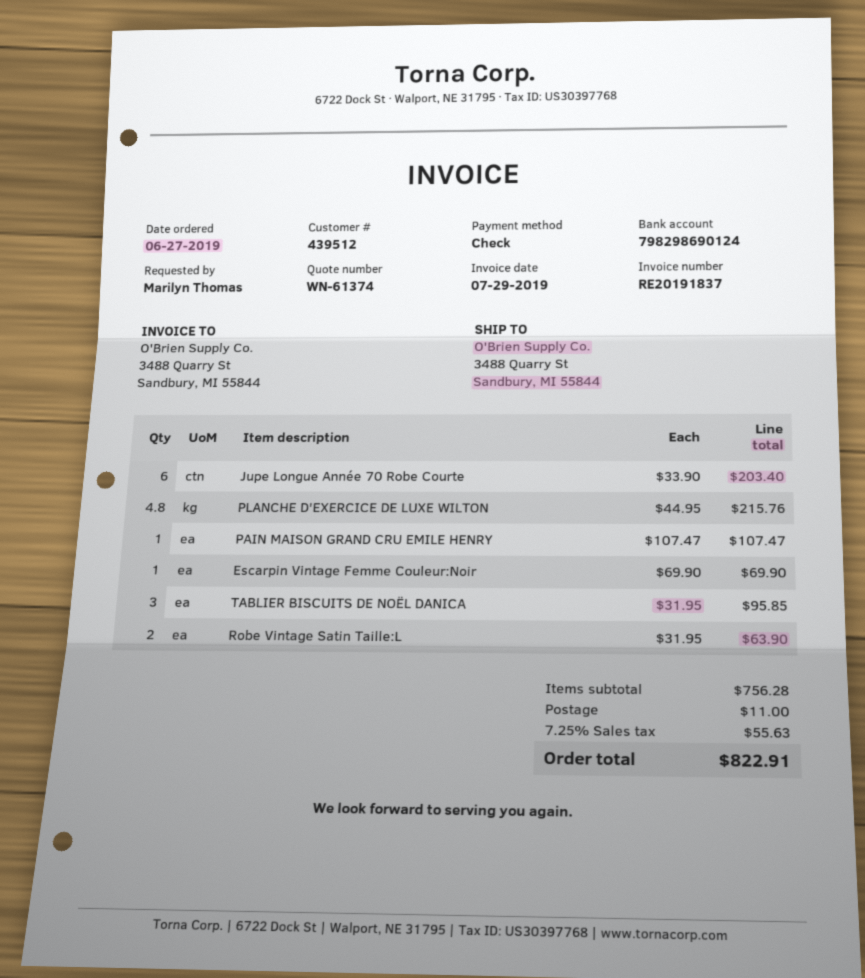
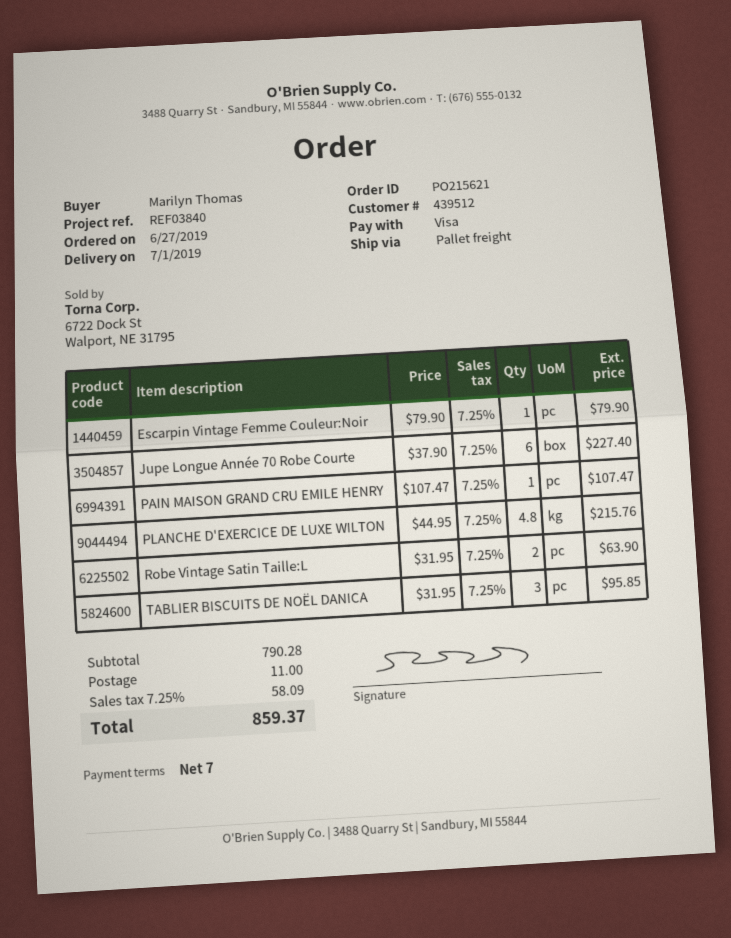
payment method: cheque -> Visa
Jupe Longue Année 70 Robe Courte: 6 x 33.90 = 203.40 -> 6 x 37.90 = 227.40
Escarpin Vintage Femme Couleur:Noir: 1 x 69.90 = 69.90 -> 1 x 79.90 = 79.90
subtotal: 756.28 -> 790.28
tax: 7.25% = 55.63 -> 7.25% = 58.09
total: 822.91 -> 859.37

